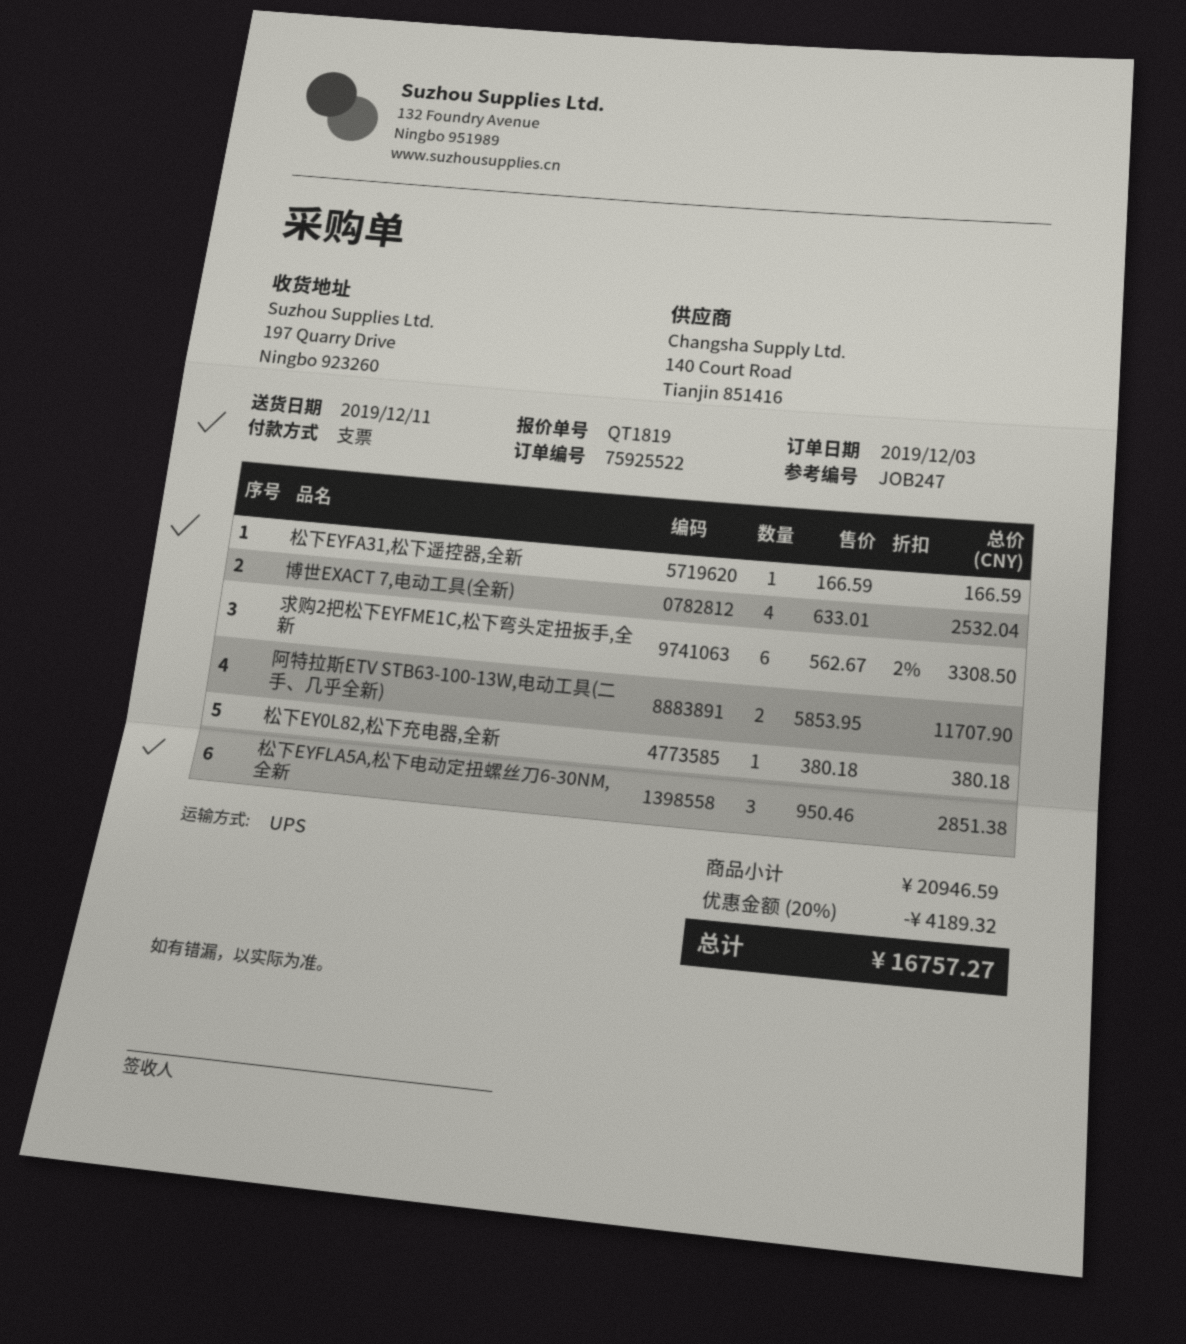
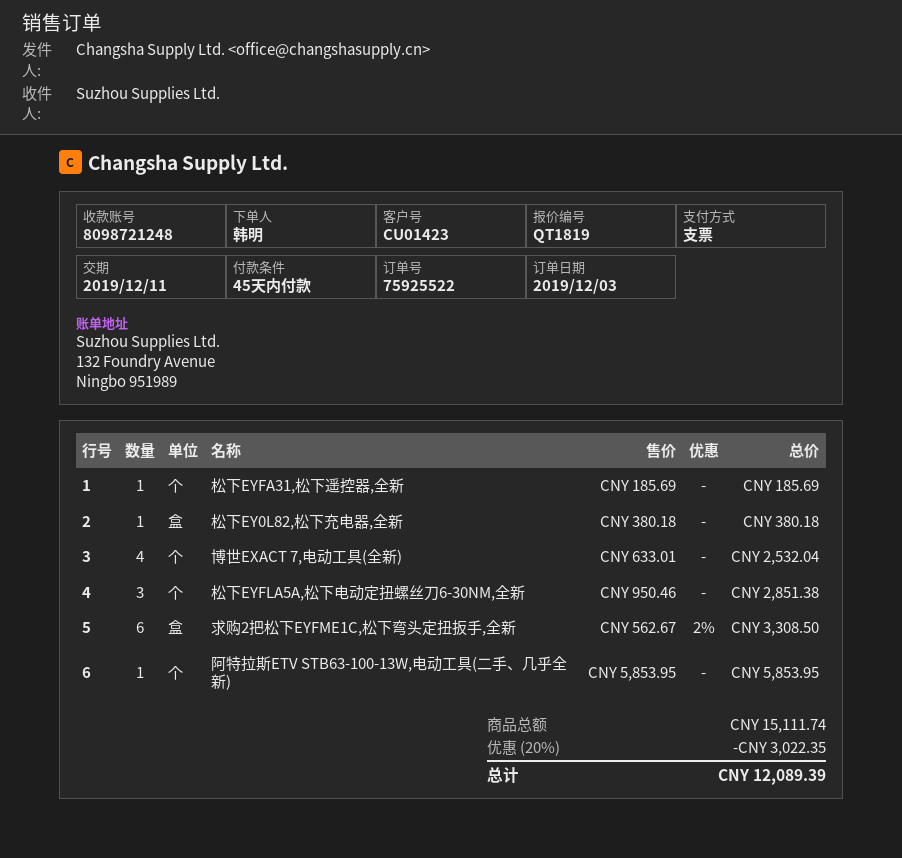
松下EYFA31,松下遥控器,全新: 1 x 166.59 = 166.59 -> 1 x 185.69 = 185.69
阿特拉斯ETV STB63-100-13W,电动工具(二手、几乎全新): 2 x 5853.95 = 11707.90 -> 1 x 5853.95 = 5853.95
subtotal: 20946.59 -> 15111.74
discount: 20% = 4189.32 -> 20% = 3022.35
total: 16757.27 -> 12089.39

